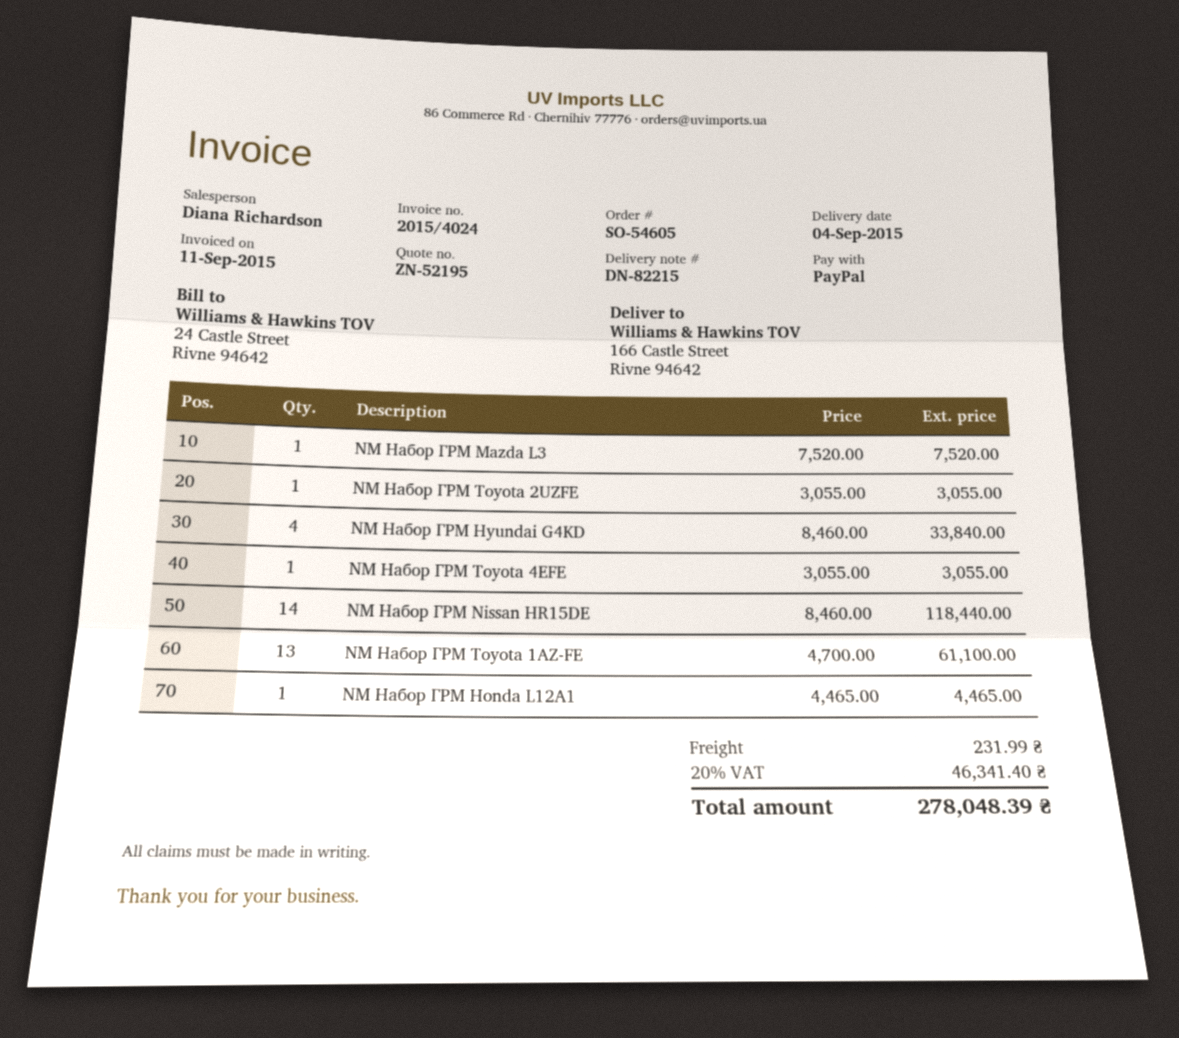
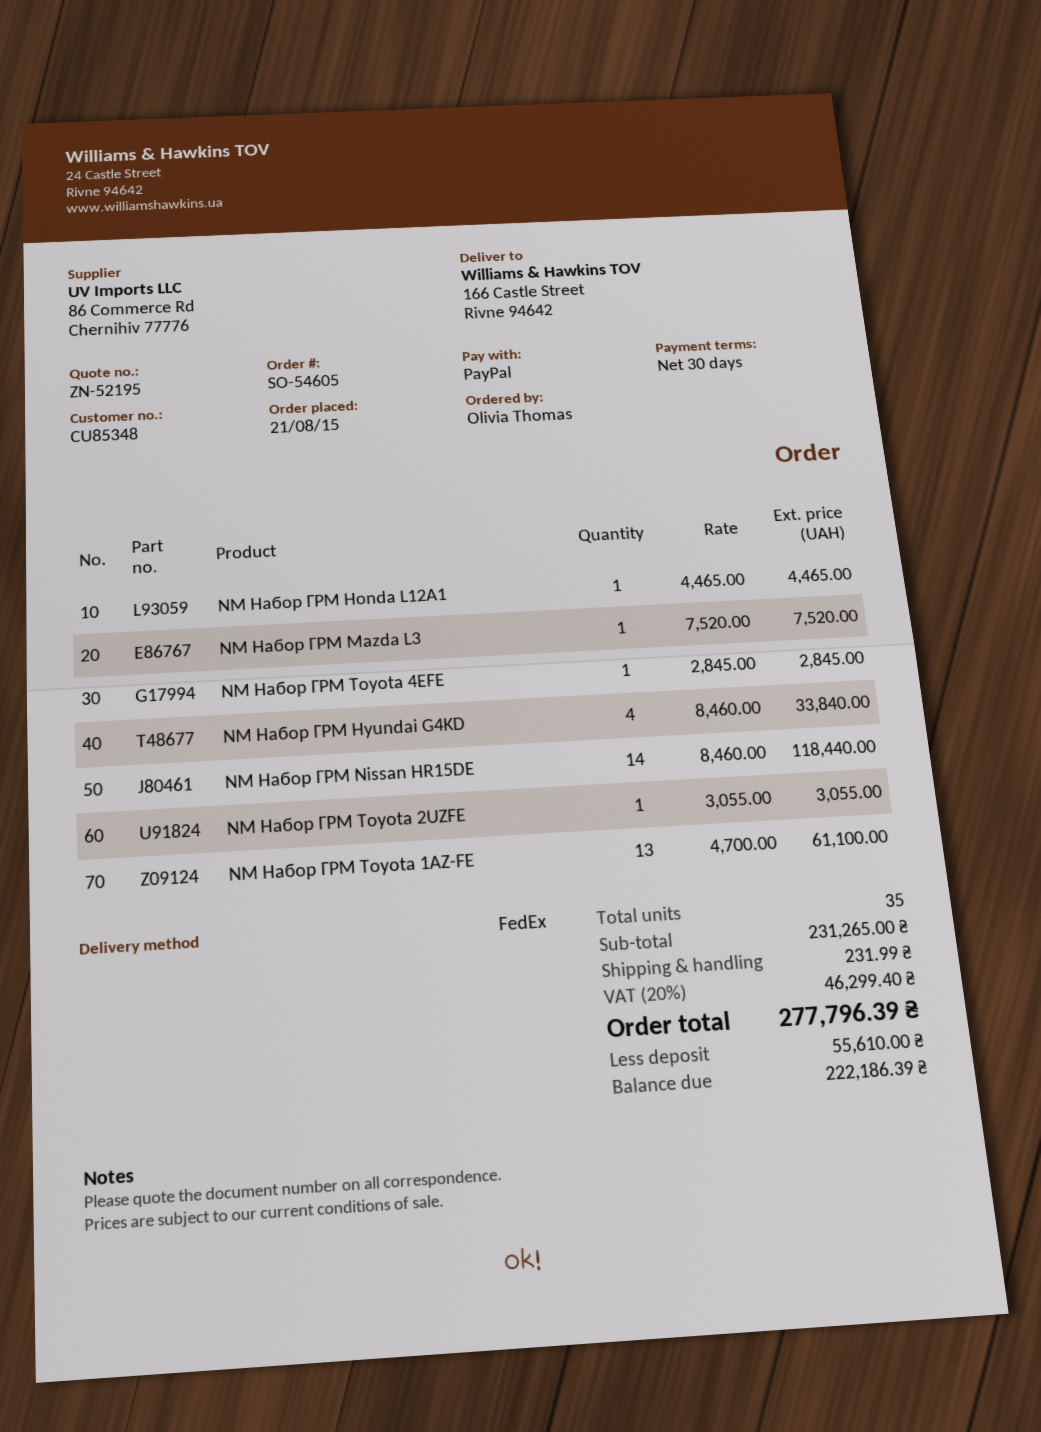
NM Набор ГРМ Toyota 4EFE: 1 x 3055.00 = 3055.00 -> 1 x 2845.00 = 2845.00
tax: 20% = 46341.40 -> 20% = 46299.40
total: 278048.39 -> 277796.39

